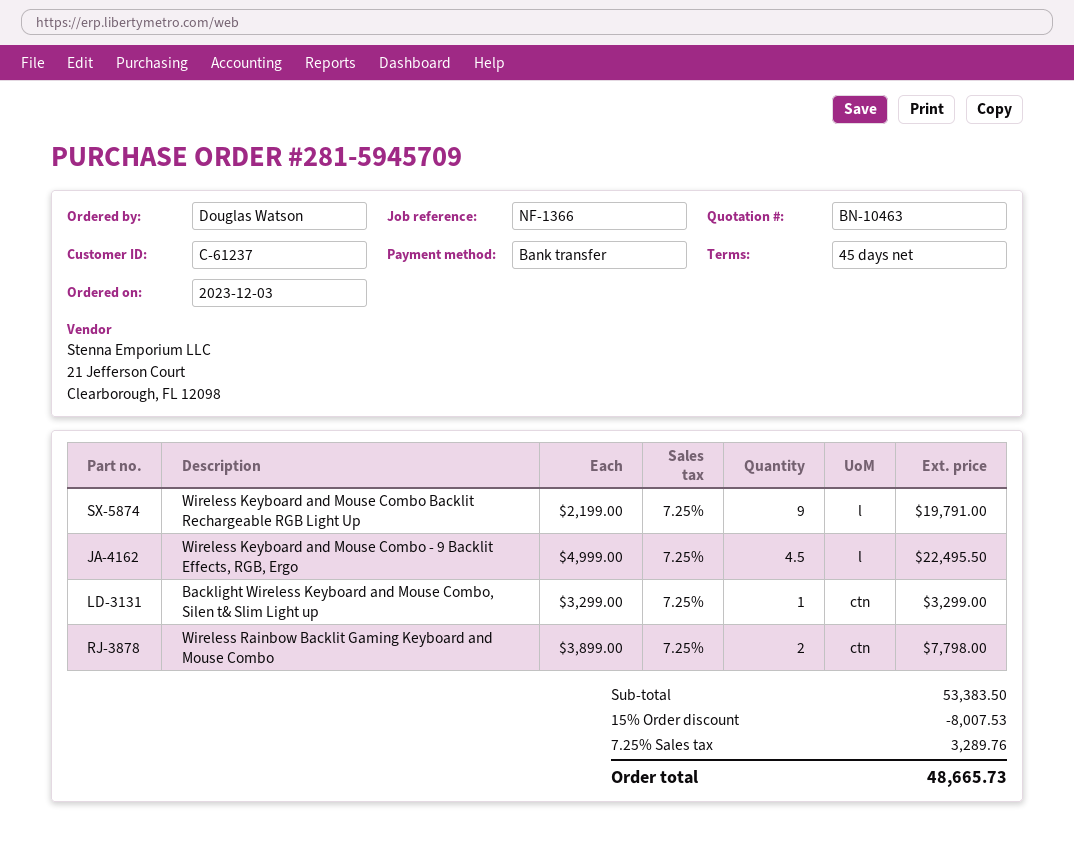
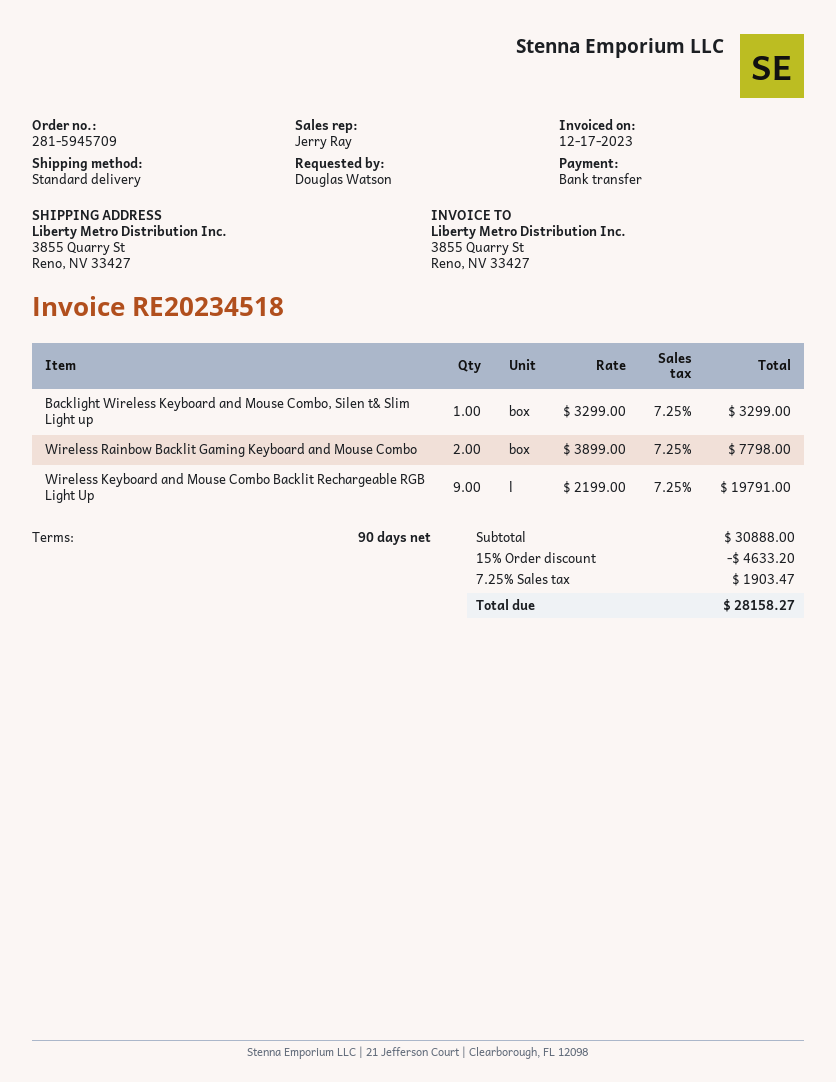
payment terms: 45 days -> 90 days
Wireless Keyboard and Mouse Combo - 9 Backlit Effects, RGB, Ergo: 4.5 x 4999.00 = 22495.50 -> none
subtotal: 53383.50 -> 30888.00
discount: 15% = 8007.53 -> 15% = 4633.20
tax: 7.25% = 3289.76 -> 7.25% = 1903.47
total: 48665.73 -> 28158.27

